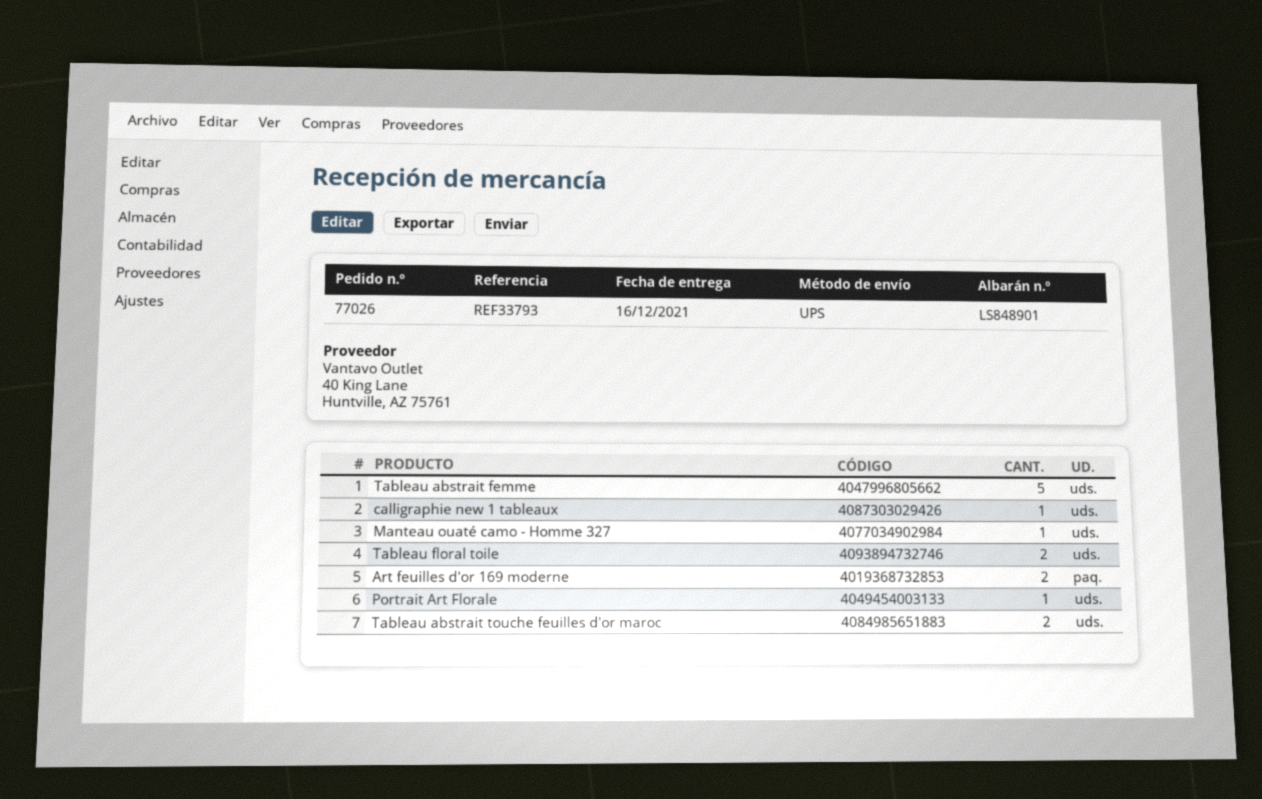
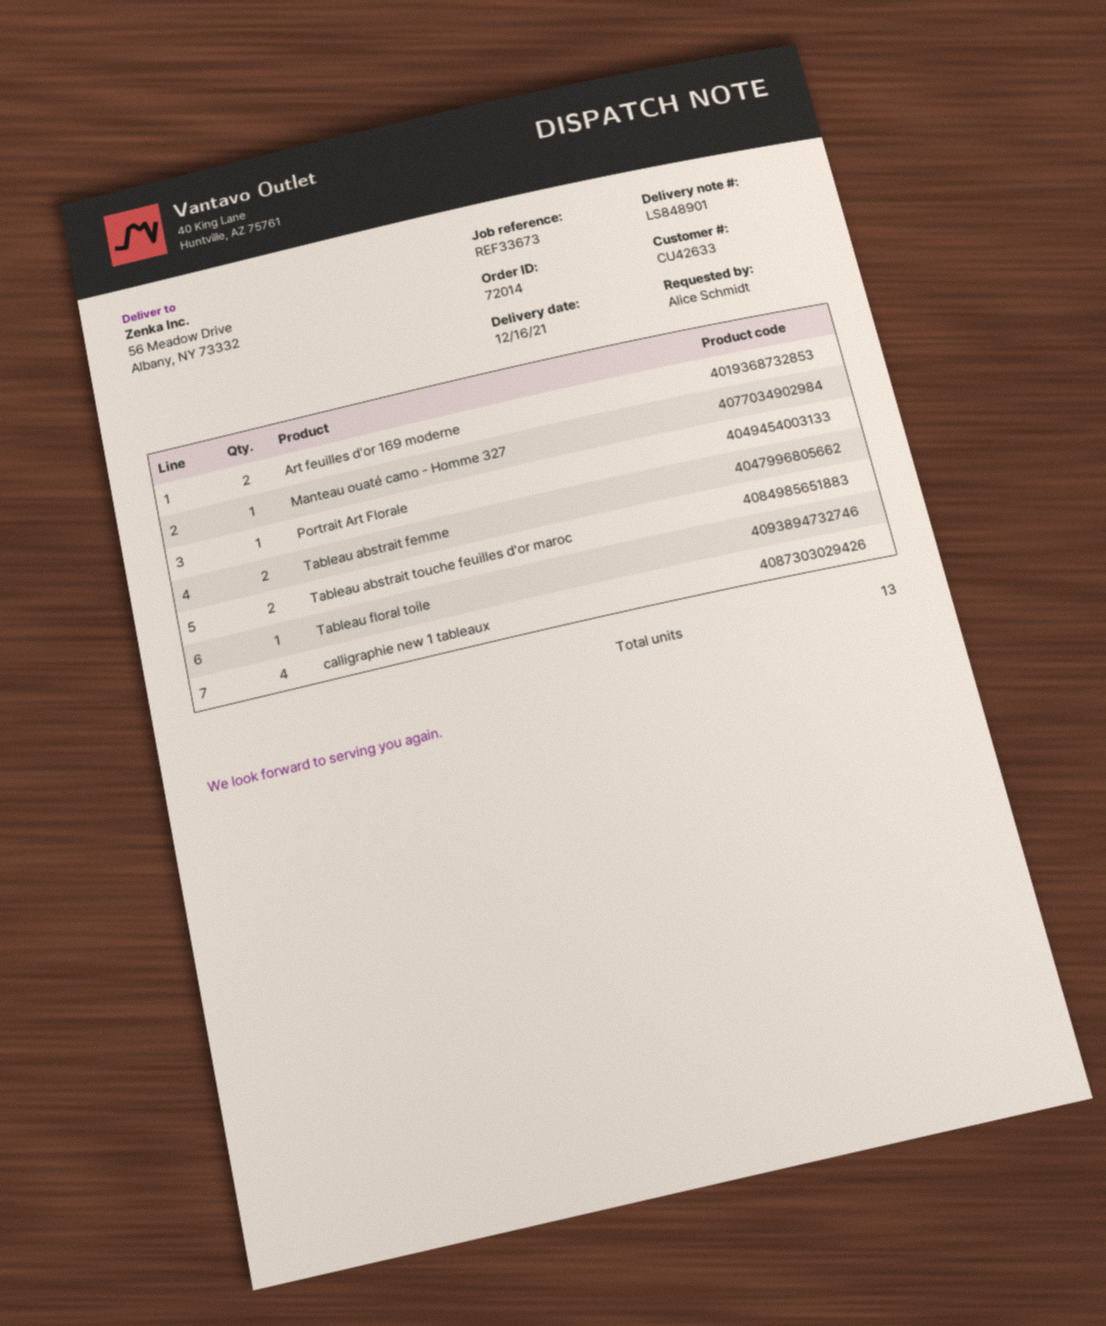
order number: 77026 -> 72014
reference: REF33793 -> REF33673
Tableau abstrait femme: 5 -> 2
calligraphie new 1 tableaux: 1 -> 4
Tableau floral toile: 2 -> 1

